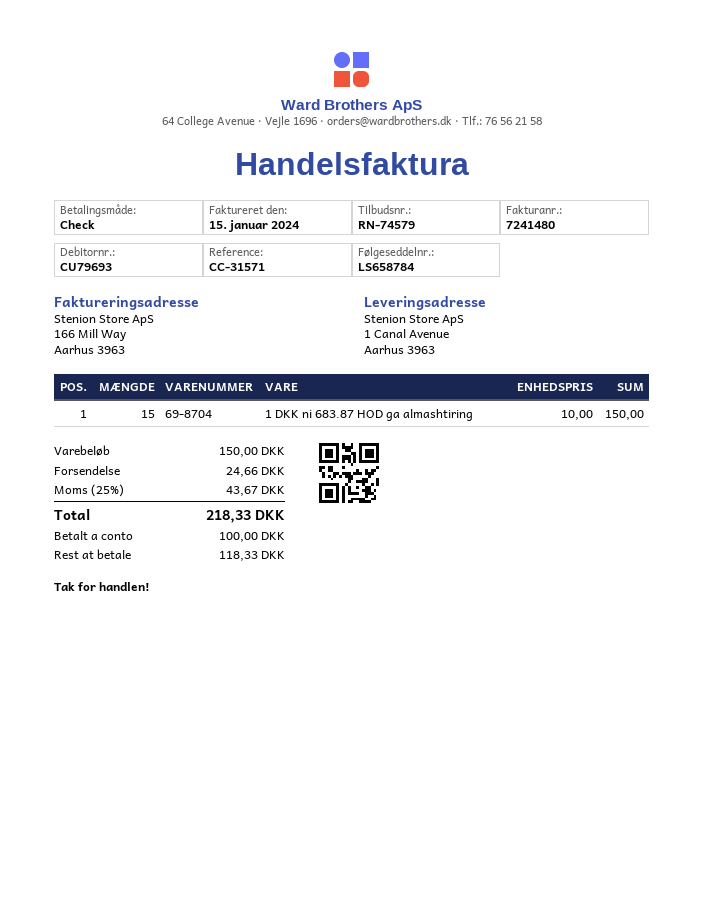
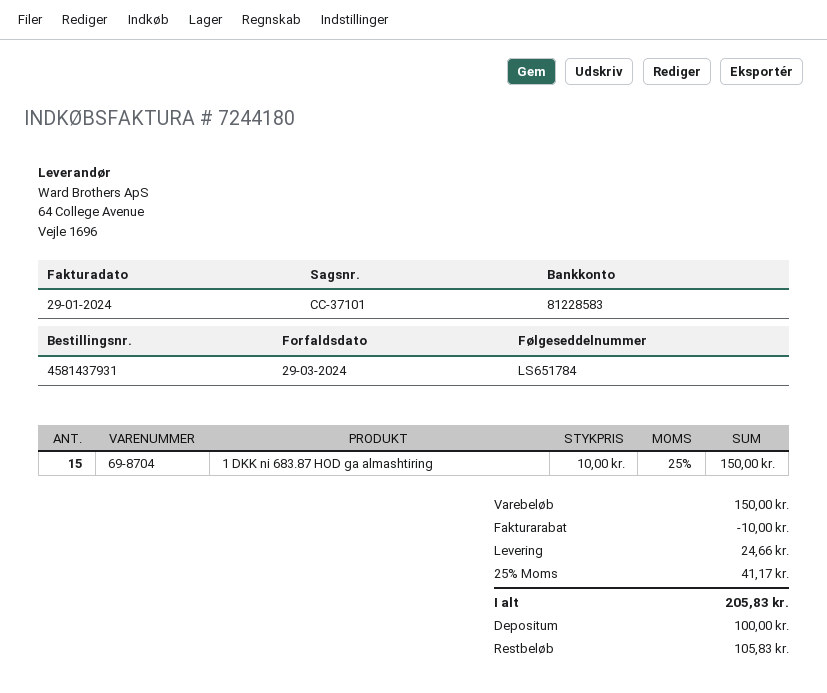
delivery note number: LS658784 -> LS651784
invoice number: 7241480 -> 7244180
invoice date: 2024-01-15 -> 2024-01-29
reference: CC-31571 -> CC-37101
discount: none -> 10.00
tax: 25% = 43.67 -> 25% = 41.17
total: 218.33 -> 205.83
balance: 118.33 -> 105.83

